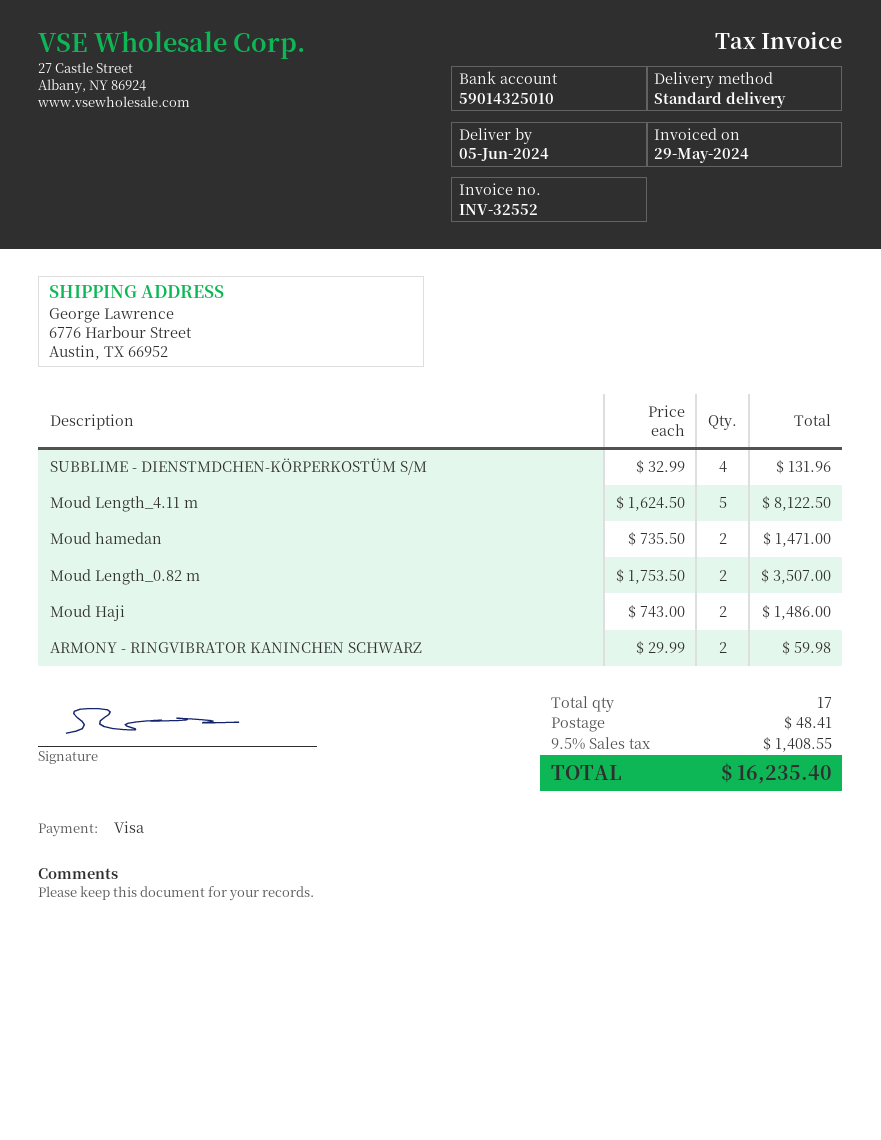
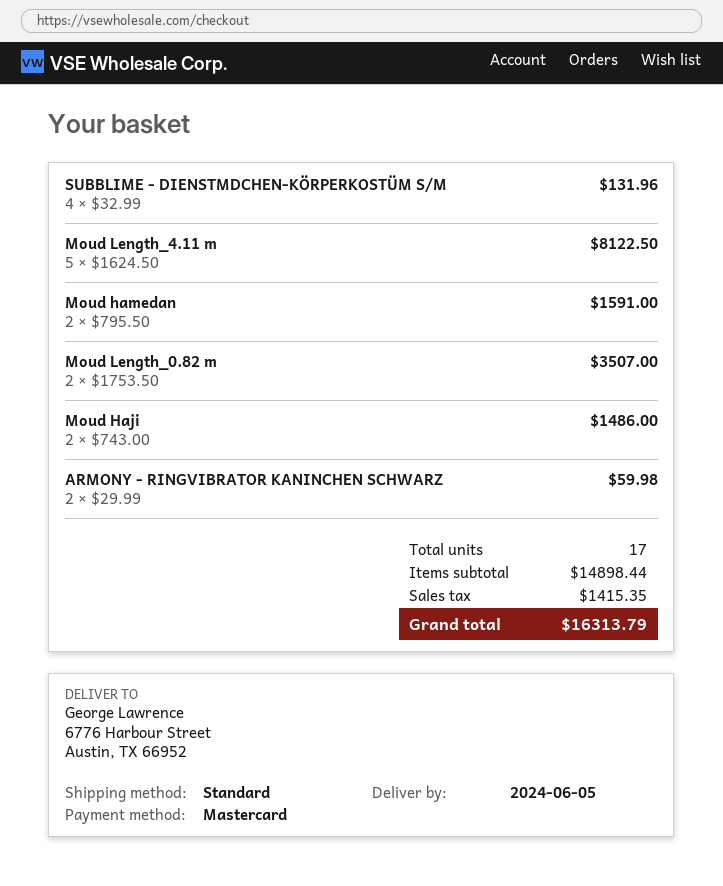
payment method: Visa -> Mastercard
Moud hamedan: 2 x 735.50 = 1471.00 -> 2 x 795.50 = 1591.00
shipping: 48.41 -> none
tax: 1408.55 -> 1415.35
total: 16235.40 -> 16313.79

